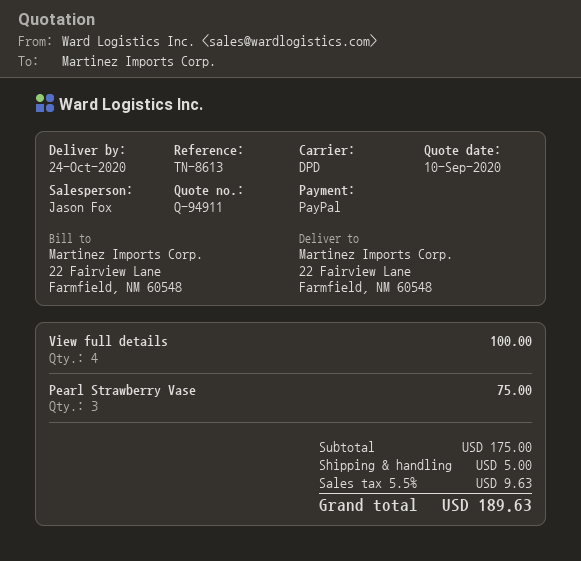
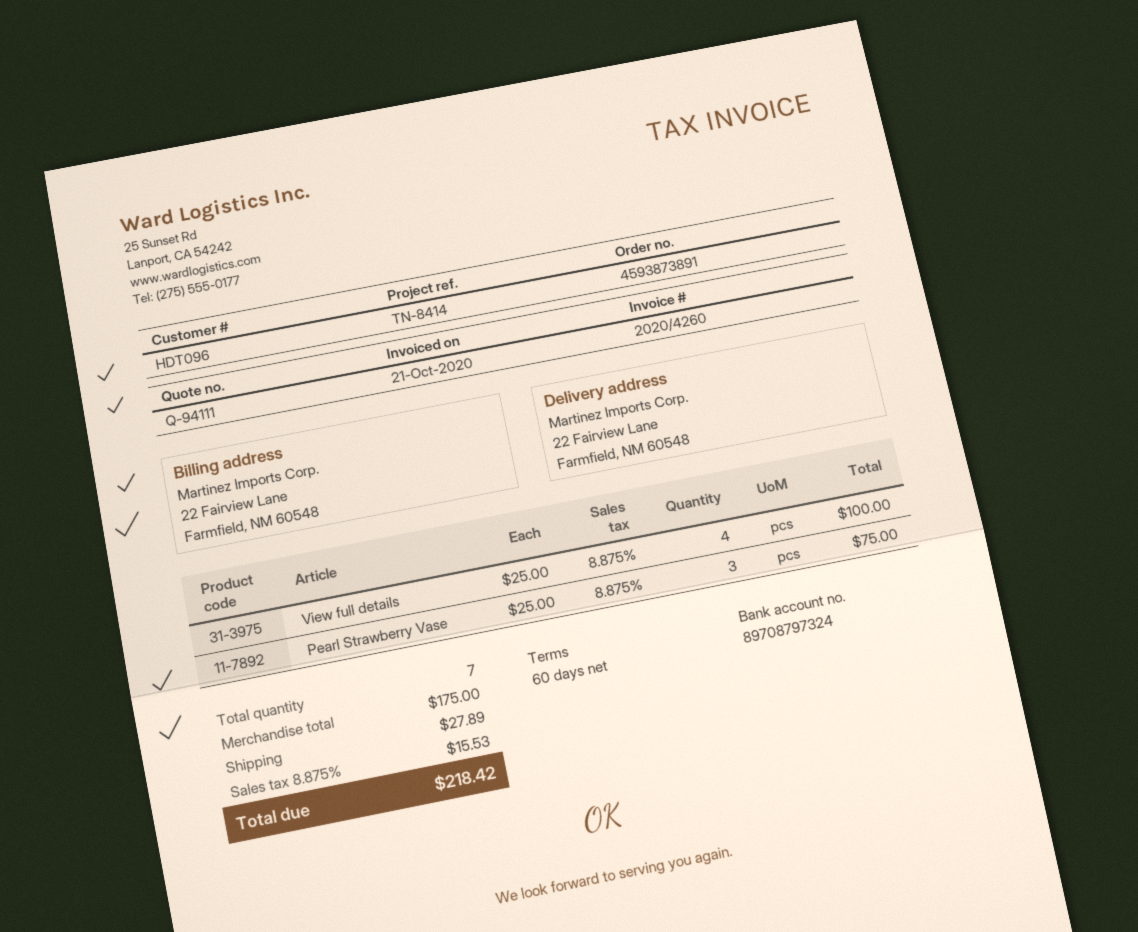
quote number: Q-94911 -> Q-94111
reference: TN-8613 -> TN-8414
shipping: 5.00 -> 27.89
tax: 5.5% = 9.63 -> 8.875% = 15.53
total: 189.63 -> 218.42

